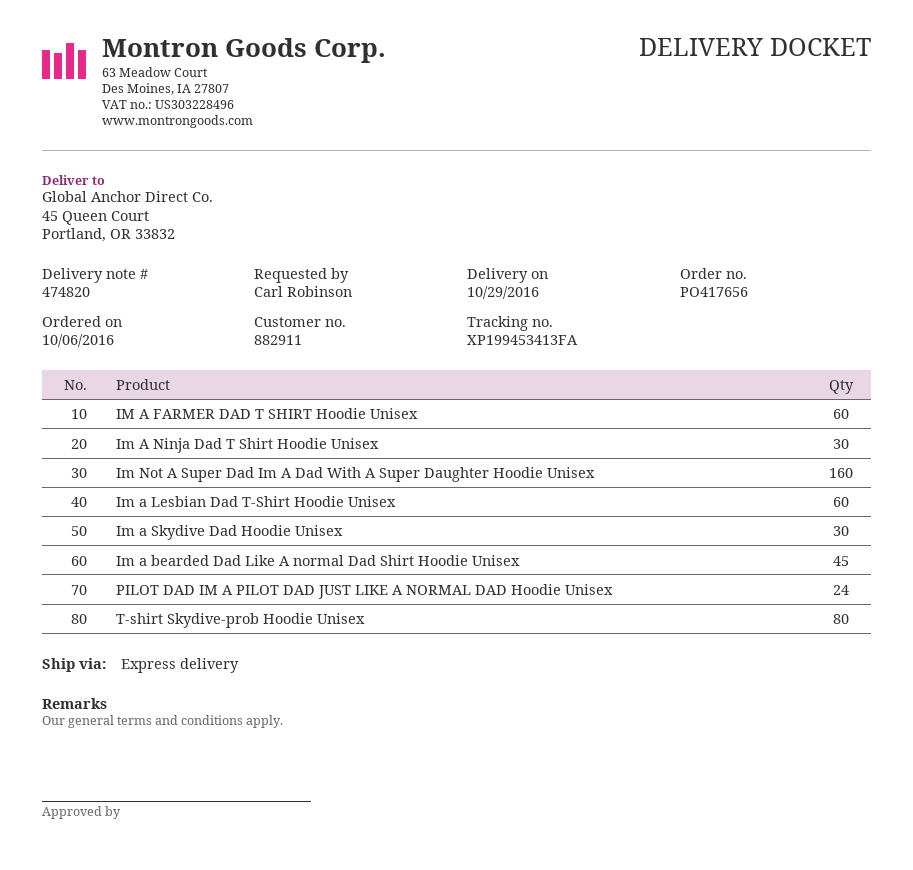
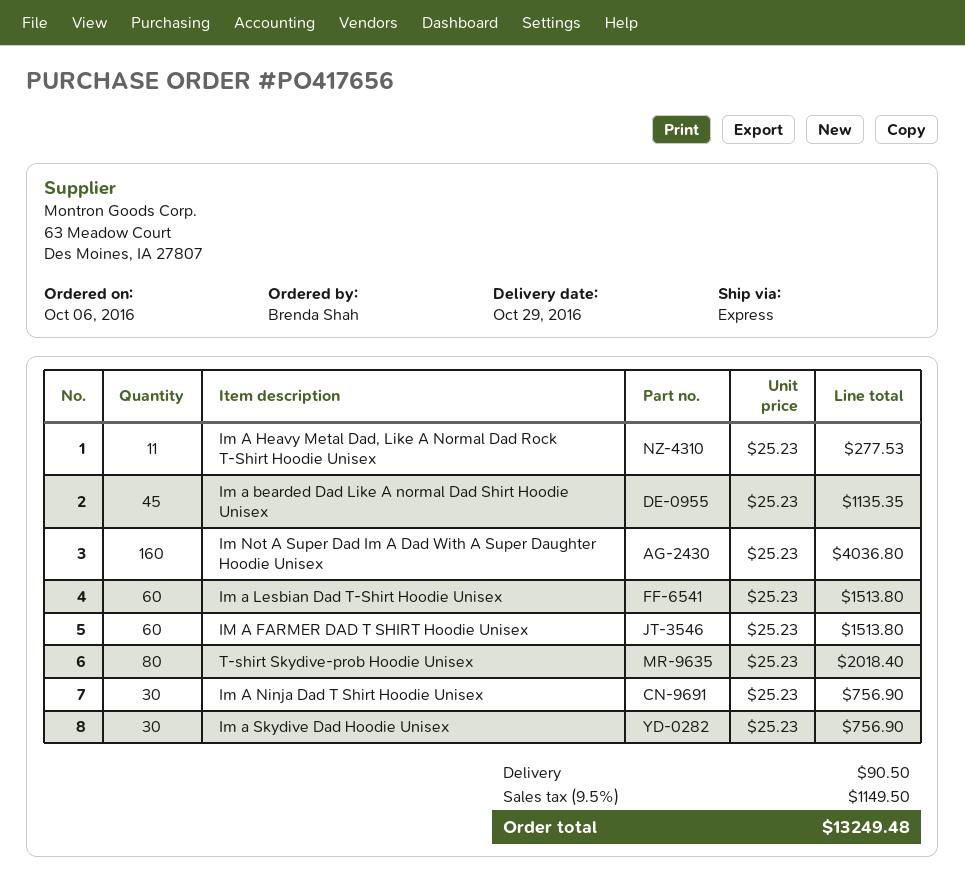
ordered by: Carl Robinson -> Brenda Shah
PILOT DAD IM A PILOT DAD JUST LIKE A NORMAL DAD Hoodie Unisex: 24 -> none
Im A Heavy Metal Dad, Like A Normal Dad Rock T-Shirt Hoodie Unisex: none -> 11

